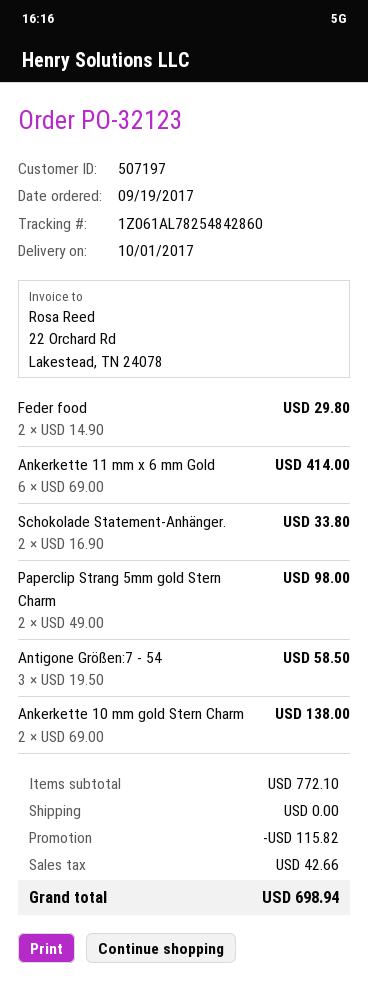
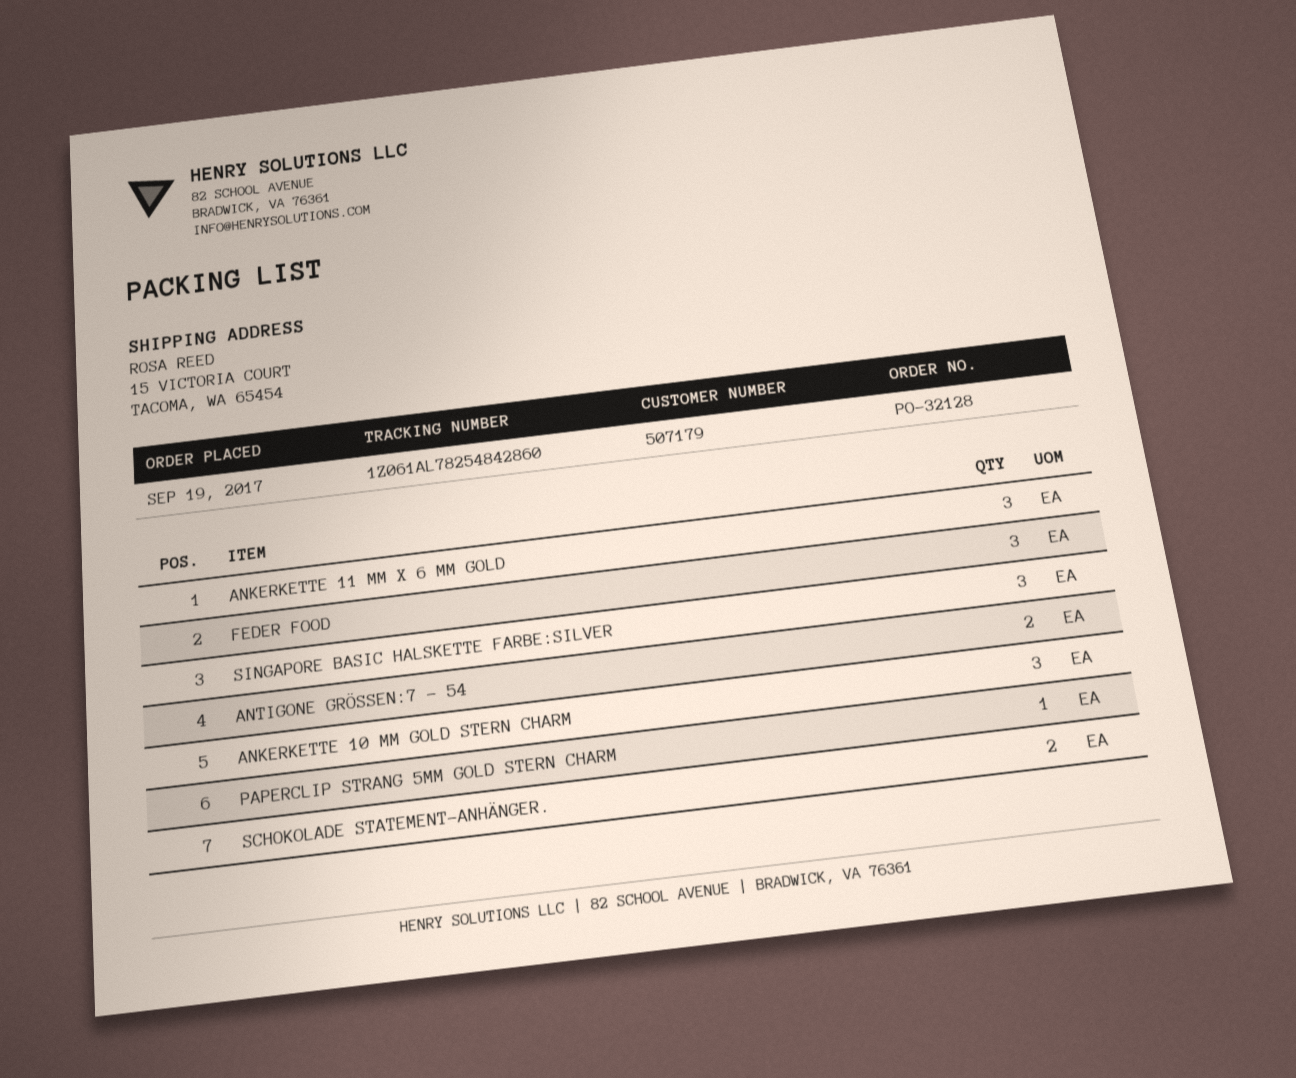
order number: PO-32123 -> PO-32128
customer number: 507197 -> 507179
Feder food: 2 -> 3
Ankerkette 11 mm x 6 mm Gold: 6 -> 3
Paperclip Strang 5mm gold Stern Charm: 2 -> 1
Antigone Größen:7 - 54: 3 -> 2
Ankerkette 10 mm gold Stern Charm: 2 -> 3
SINGAPORE BASIC HALSKETTE FARBE:SILVER: none -> 3

